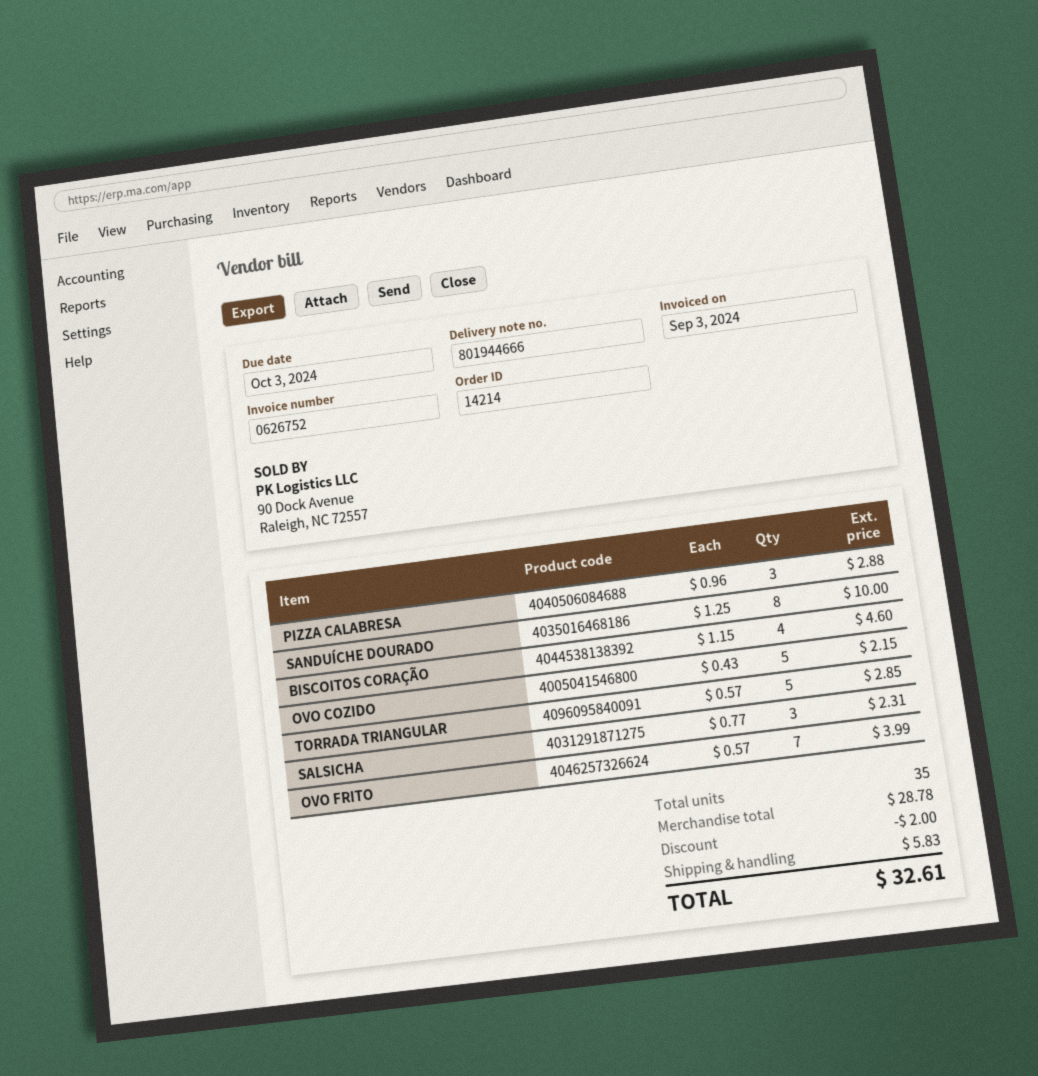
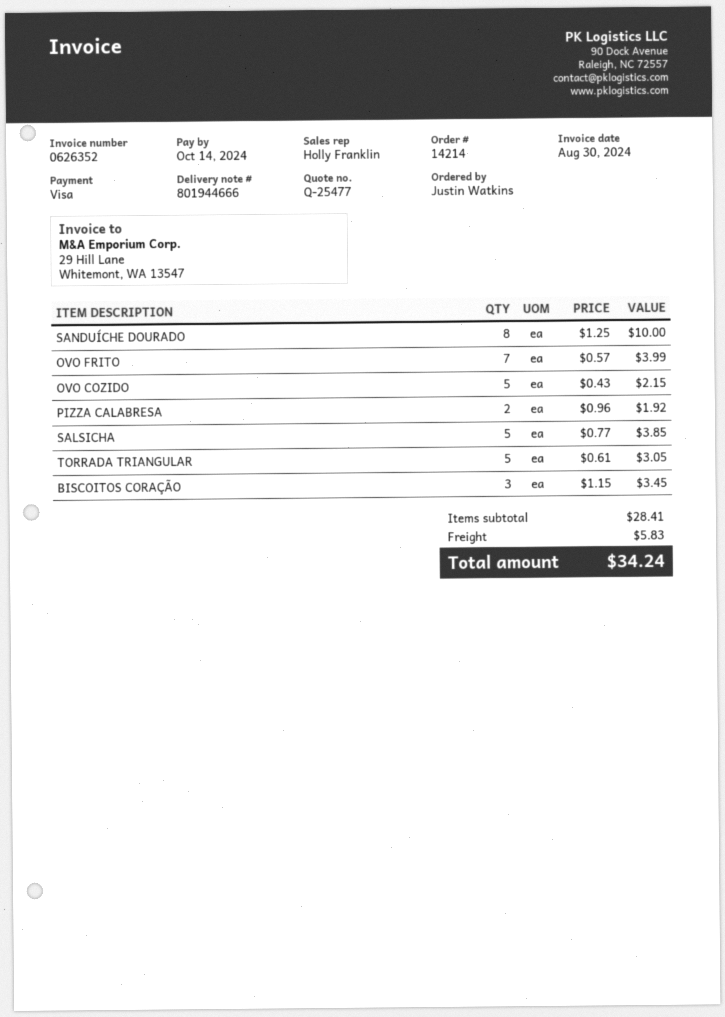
invoice number: 0626752 -> 0626352
invoice date: 2024-09-03 -> 2024-08-30
due date: 2024-10-03 -> 2024-10-14
PIZZA CALABRESA: 3 x 0.96 = 2.88 -> 2 x 0.96 = 1.92
BISCOITOS CORAÇÃO: 4 x 1.15 = 4.60 -> 3 x 1.15 = 3.45
TORRADA TRIANGULAR: 5 x 0.57 = 2.85 -> 5 x 0.61 = 3.05
SALSICHA: 3 x 0.77 = 2.31 -> 5 x 0.77 = 3.85
subtotal: 28.78 -> 28.41
discount: 2.00 -> none
total: 32.61 -> 34.24

